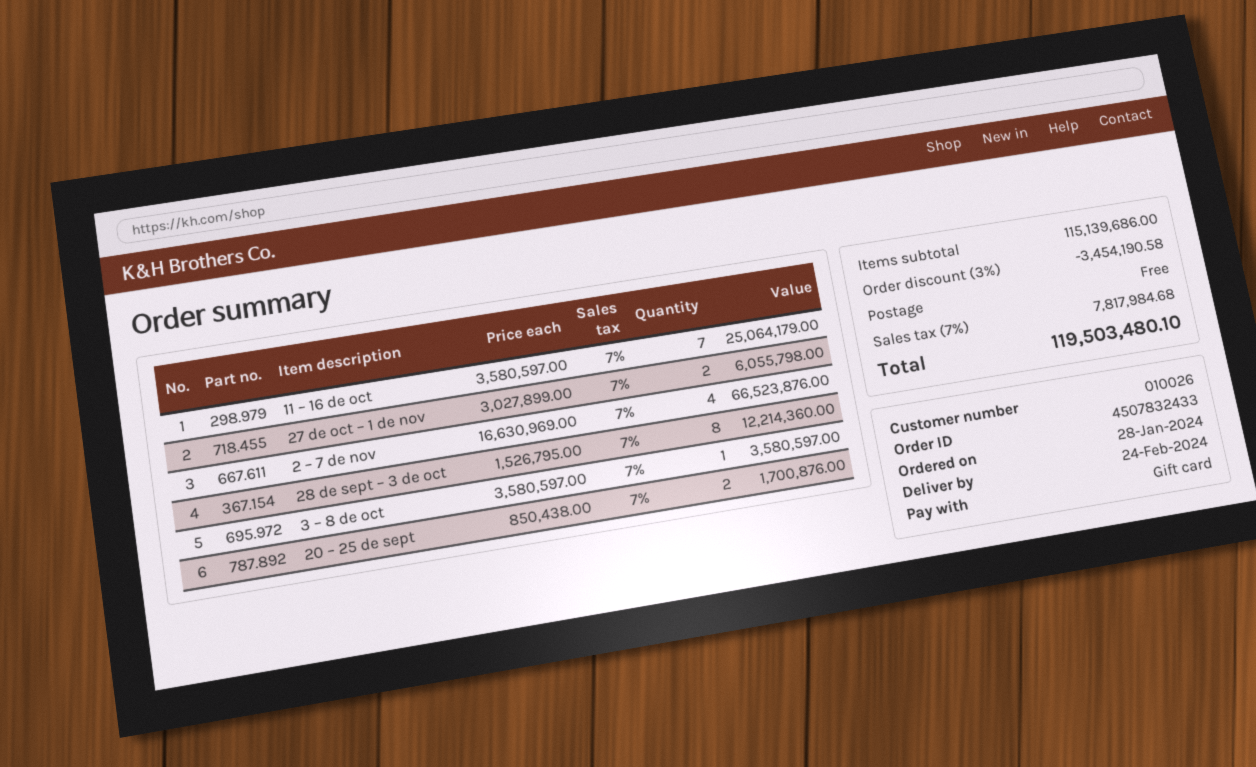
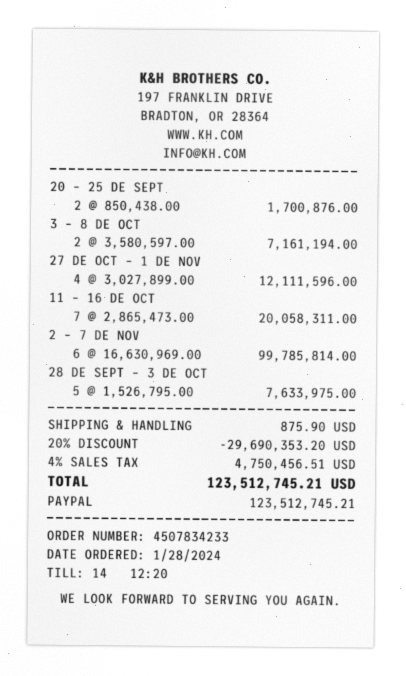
order number: 4507832433 -> 4507834233
payment method: gift card -> PayPal
11 – 16 de oct: 7 x 3580597.00 = 25064179.00 -> 7 x 2865473.00 = 20058311.00
27 de oct – 1 de nov: 2 x 3027899.00 = 6055798.00 -> 4 x 3027899.00 = 12111596.00
2 – 7 de nov: 4 x 16630969.00 = 66523876.00 -> 6 x 16630969.00 = 99785814.00
28 de sept – 3 de oct: 8 x 1526795.00 = 12214360.00 -> 5 x 1526795.00 = 7633975.00
3 – 8 de oct: 1 x 3580597.00 = 3580597.00 -> 2 x 3580597.00 = 7161194.00
discount: 3% = 3454190.58 -> 20% = 29690353.20
shipping: 0.00 -> 875.90
tax: 7% = 7817984.68 -> 4% = 4750456.51
total: 119503480.10 -> 123512745.21

